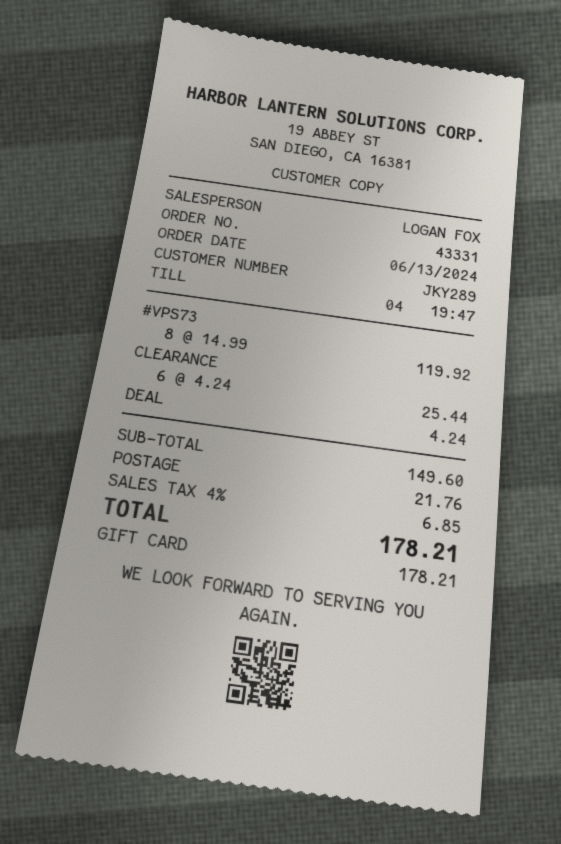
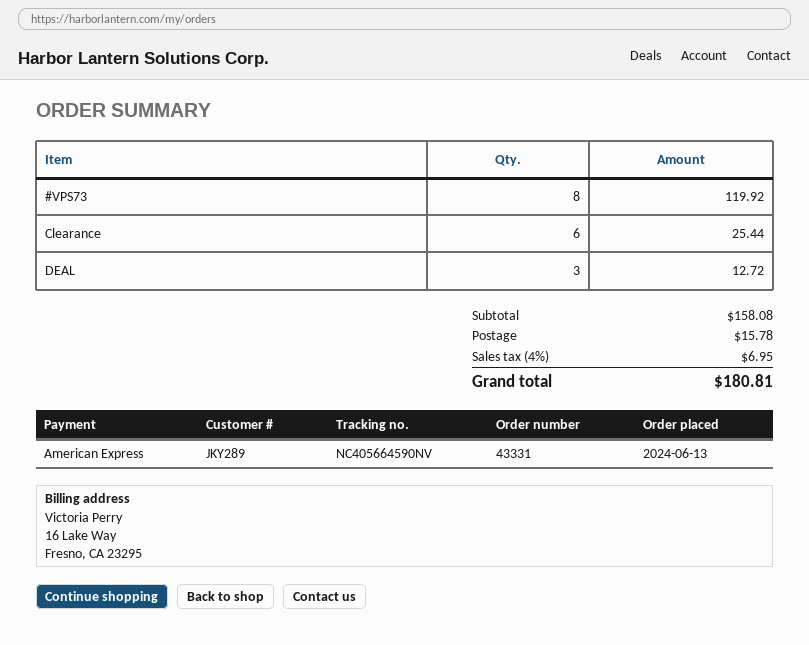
payment method: gift card -> American Express
DEAL: 1 for 4.24 -> 3 for 12.72
subtotal: 149.60 -> 158.08
shipping: 21.76 -> 15.78
tax: 4% = 6.85 -> 4% = 6.95
total: 178.21 -> 180.81

